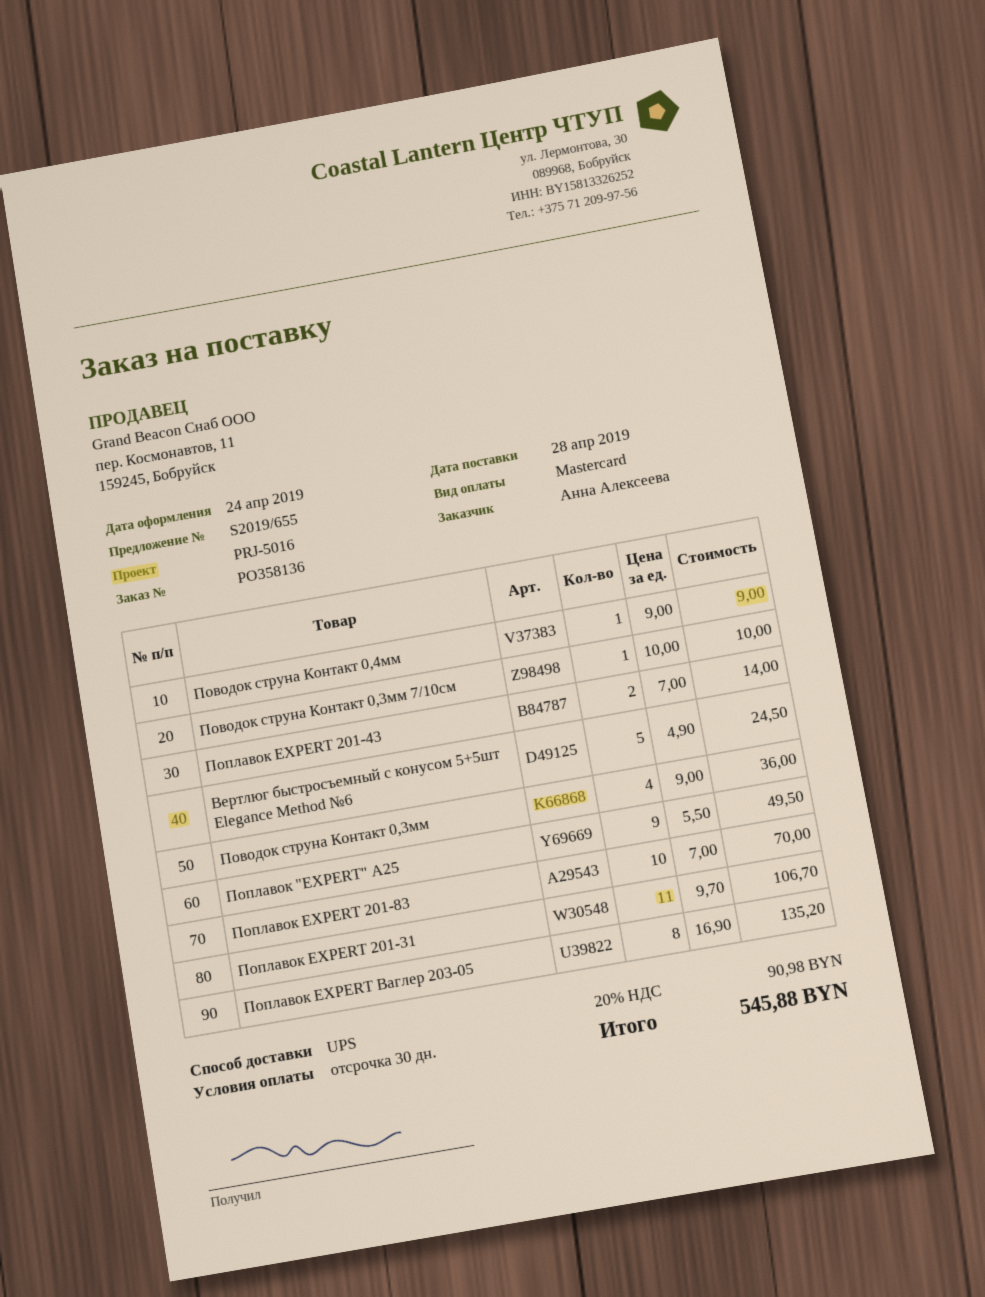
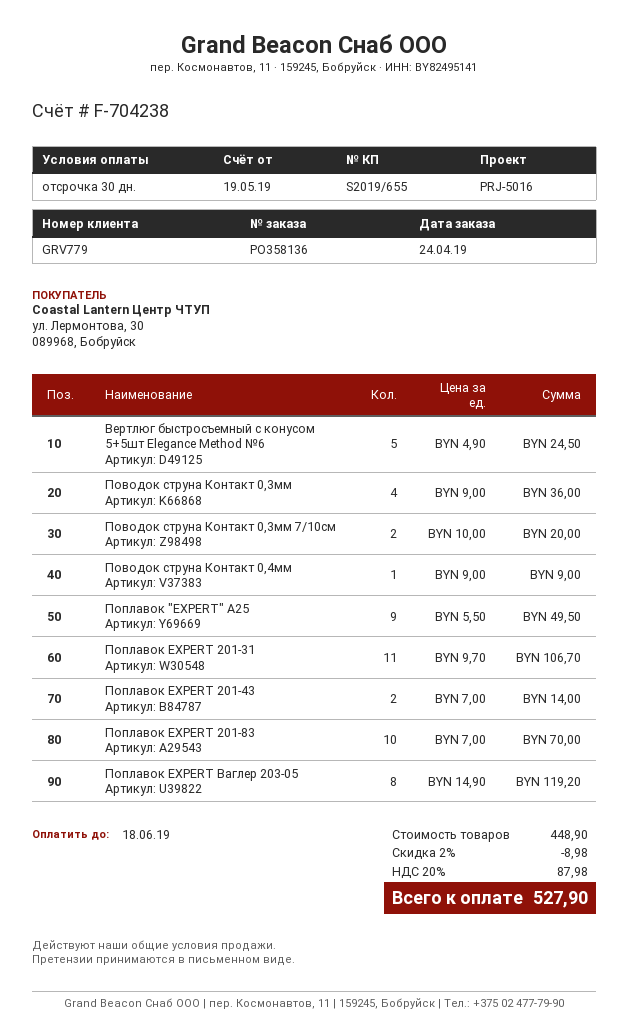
Поводок струна Контакт 0,3мм 7/10см: 1 x 10.00 = 10.00 -> 2 x 10.00 = 20.00
Поплавок EXPERT Ваглер 203-05: 8 x 16.90 = 135.20 -> 8 x 14.90 = 119.20
discount: none -> 2% = 8.98
tax: 20% = 90.98 -> 20% = 87.98
total: 545.88 -> 527.90

